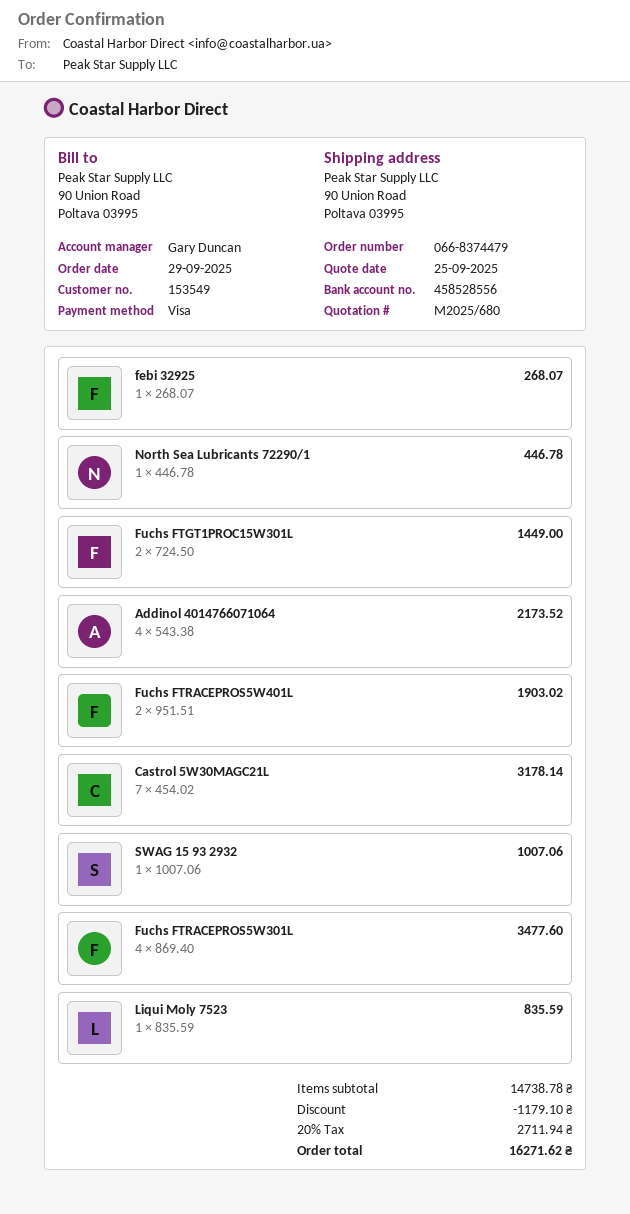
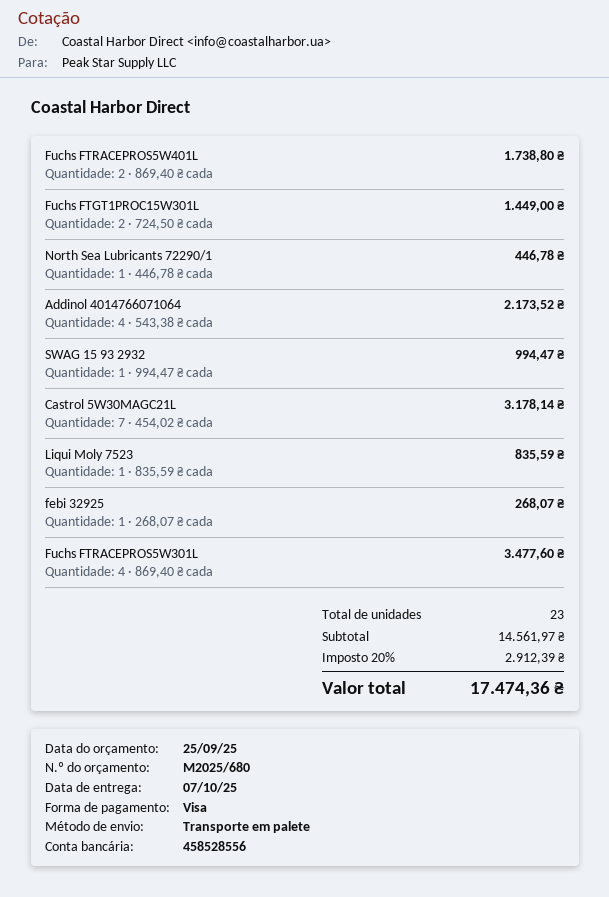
Fuchs FTRACEPROS5W401L: 2 x 951.51 = 1903.02 -> 2 x 869.40 = 1738.80
SWAG 15 93 2932: 1 x 1007.06 = 1007.06 -> 1 x 994.47 = 994.47
subtotal: 14738.78 -> 14561.97
discount: 1179.10 -> none
tax: 20% = 2711.94 -> 20% = 2912.39
total: 16271.62 -> 17474.36

